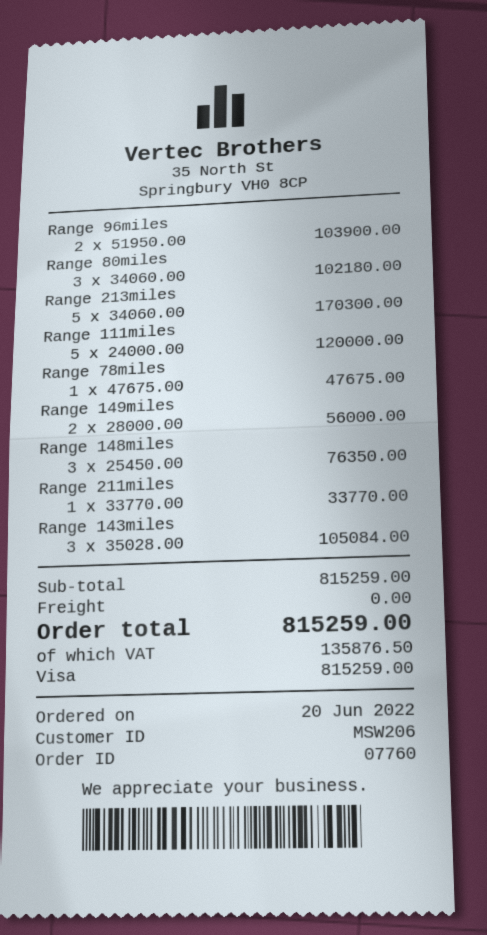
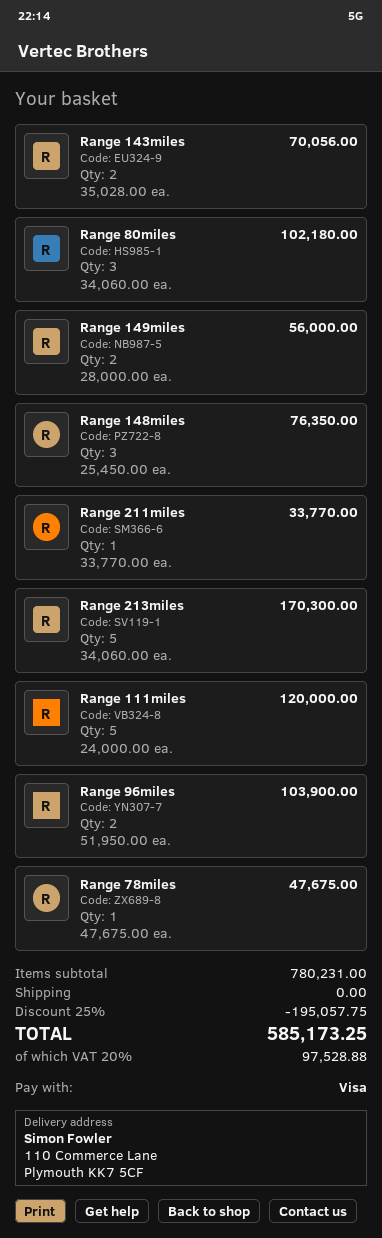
Range 143miles: 3 x 35028.00 = 105084.00 -> 2 x 35028.00 = 70056.00
subtotal: 815259.00 -> 780231.00
discount: none -> 25% = 195057.75
tax: 135876.50 -> 97528.88
total: 815259.00 -> 585173.25

